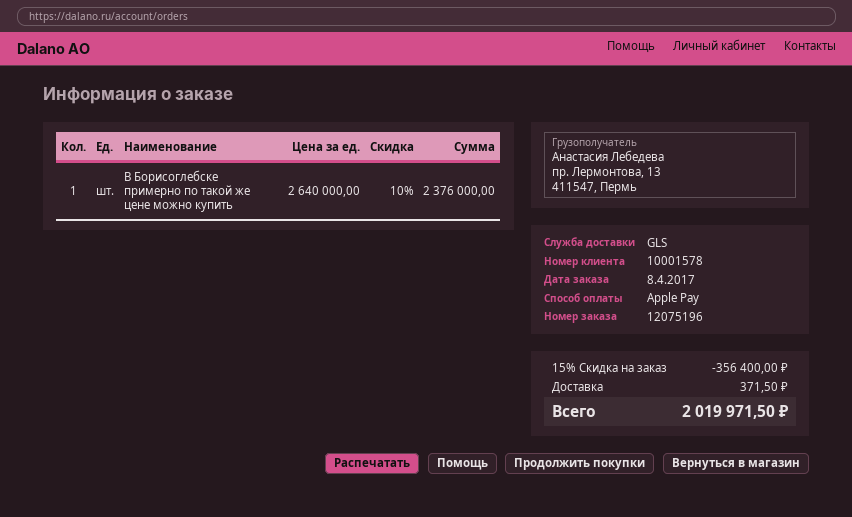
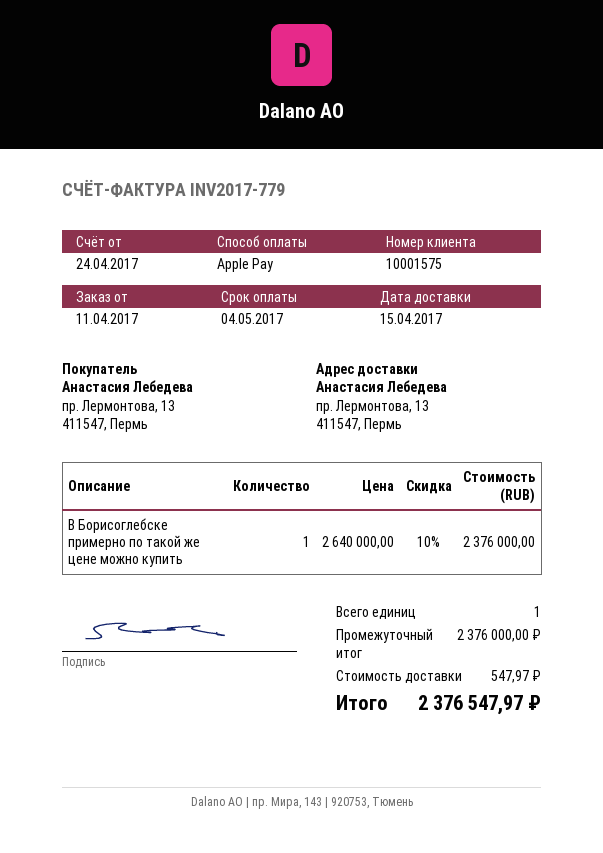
order date: 2017-04-08 -> 2017-04-11
customer number: 10001578 -> 10001575
discount: 15% = 356400.00 -> none
shipping: 371.50 -> 547.97
total: 2019971.50 -> 2376547.97

